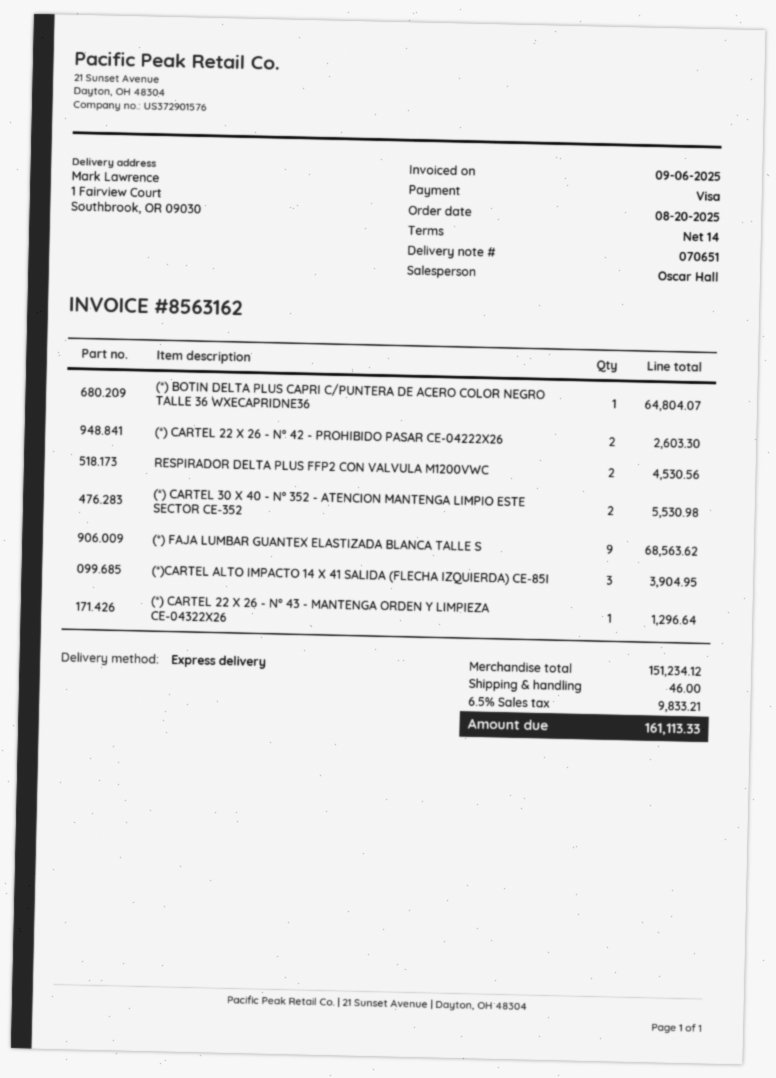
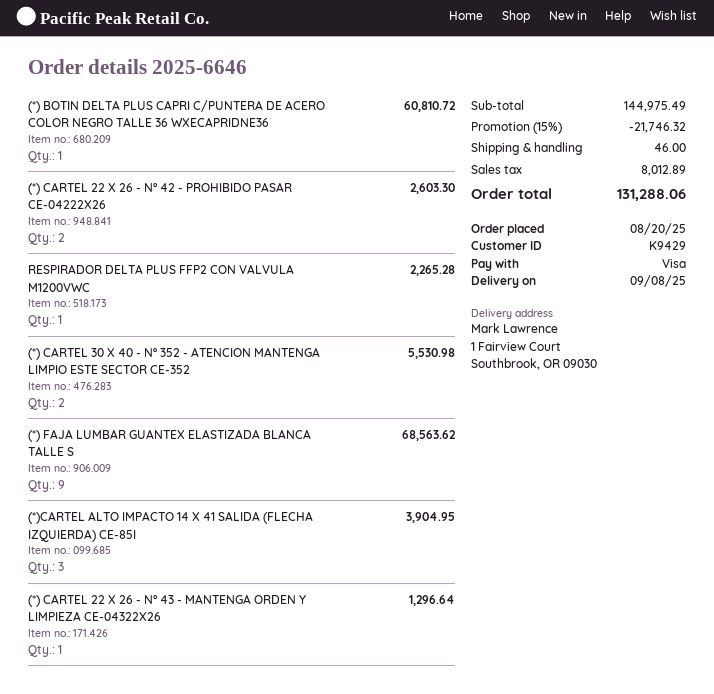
(*) BOTIN DELTA PLUS CAPRI C/PUNTERA DE ACERO COLOR NEGRO TALLE 36 WXECAPRIDNE36: 1 for 64804.07 -> 1 for 60810.72
RESPIRADOR DELTA PLUS FFP2 CON VALVULA M1200VWC: 2 for 4530.56 -> 1 for 2265.28
subtotal: 151234.12 -> 144975.49
discount: none -> 15% = 21746.32
tax: 9833.21 -> 8012.89
total: 161113.33 -> 131288.06

